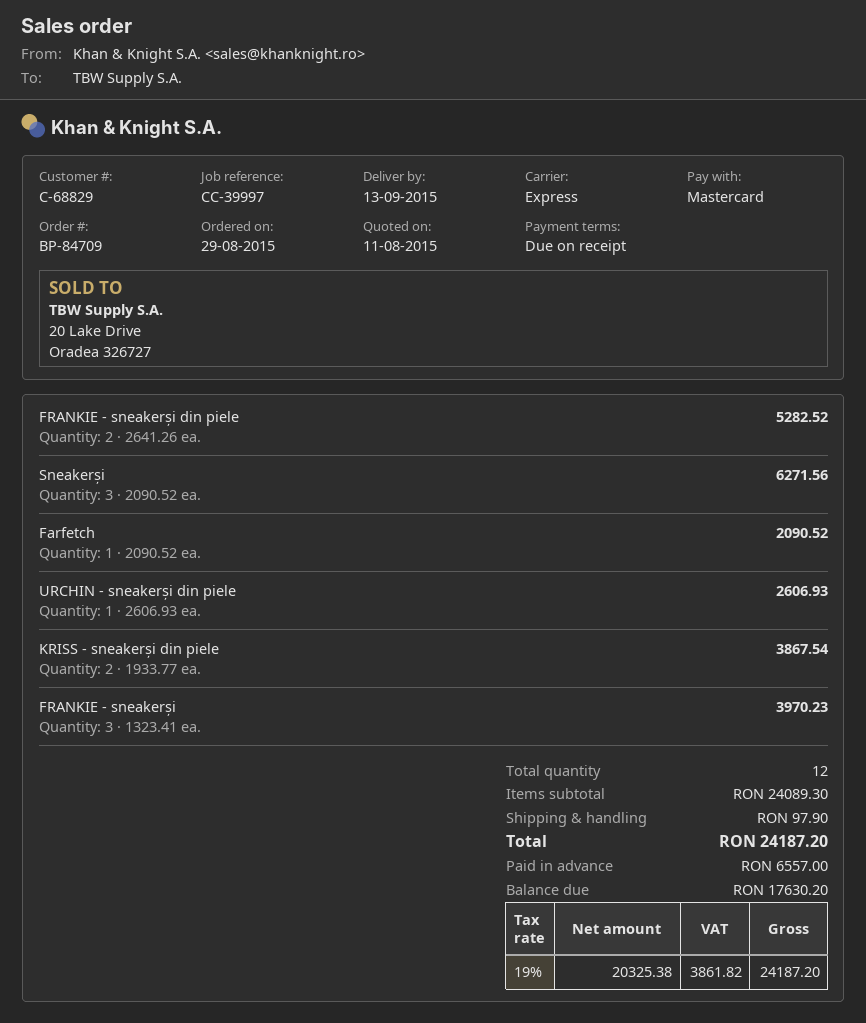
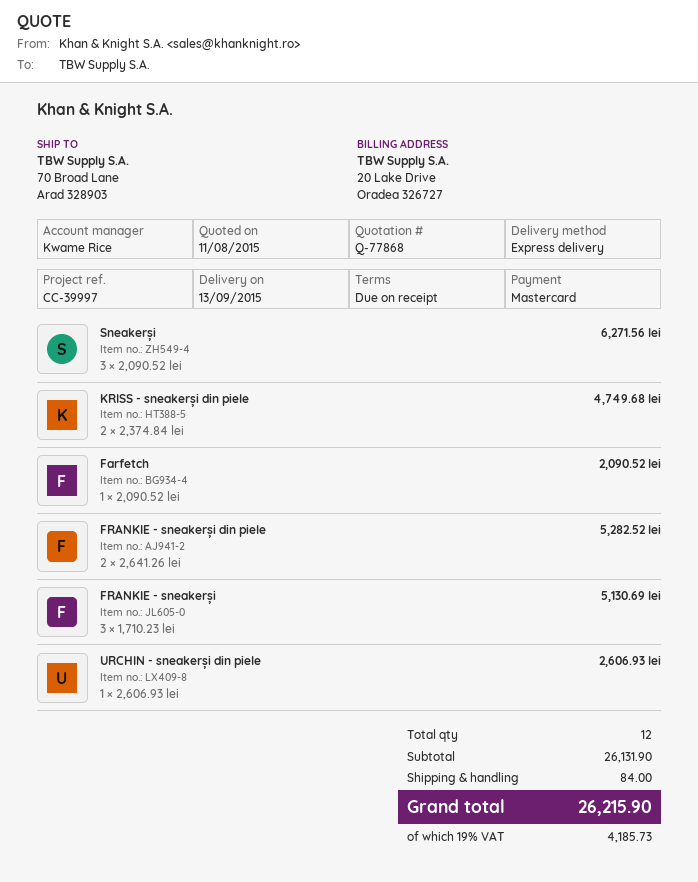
KRISS - sneakerși din piele: 2 x 1933.77 = 3867.54 -> 2 x 2374.84 = 4749.68
FRANKIE - sneakerși: 3 x 1323.41 = 3970.23 -> 3 x 1710.23 = 5130.69
subtotal: 24089.30 -> 26131.90
shipping: 97.90 -> 84.00
tax: 19% = 3861.82 -> 19% = 4185.73
total: 24187.20 -> 26215.90

